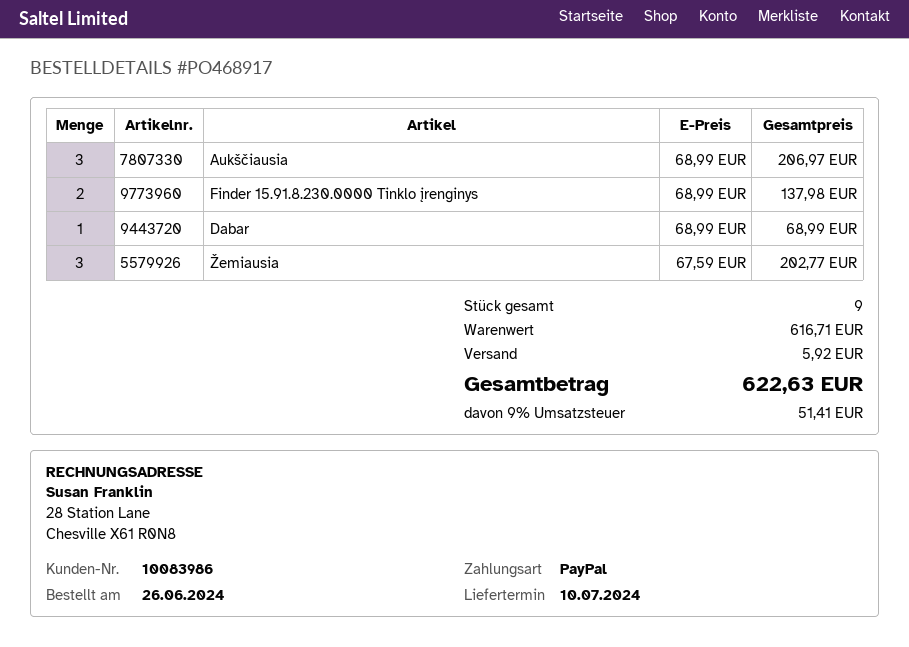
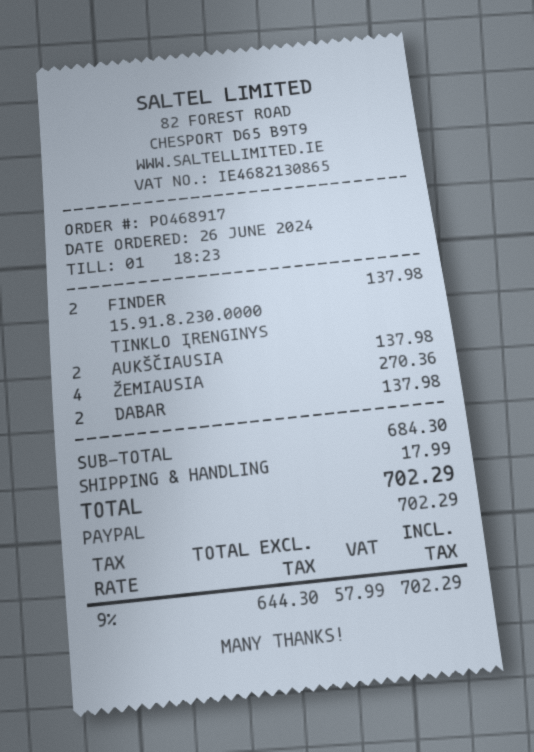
Aukščiausia: 3 for 206.97 -> 2 for 137.98
Dabar: 1 for 68.99 -> 2 for 137.98
Žemiausia: 3 for 202.77 -> 4 for 270.36
subtotal: 616.71 -> 684.30
shipping: 5.92 -> 17.99
tax: 9% = 51.41 -> 9% = 57.99
total: 622.63 -> 702.29

